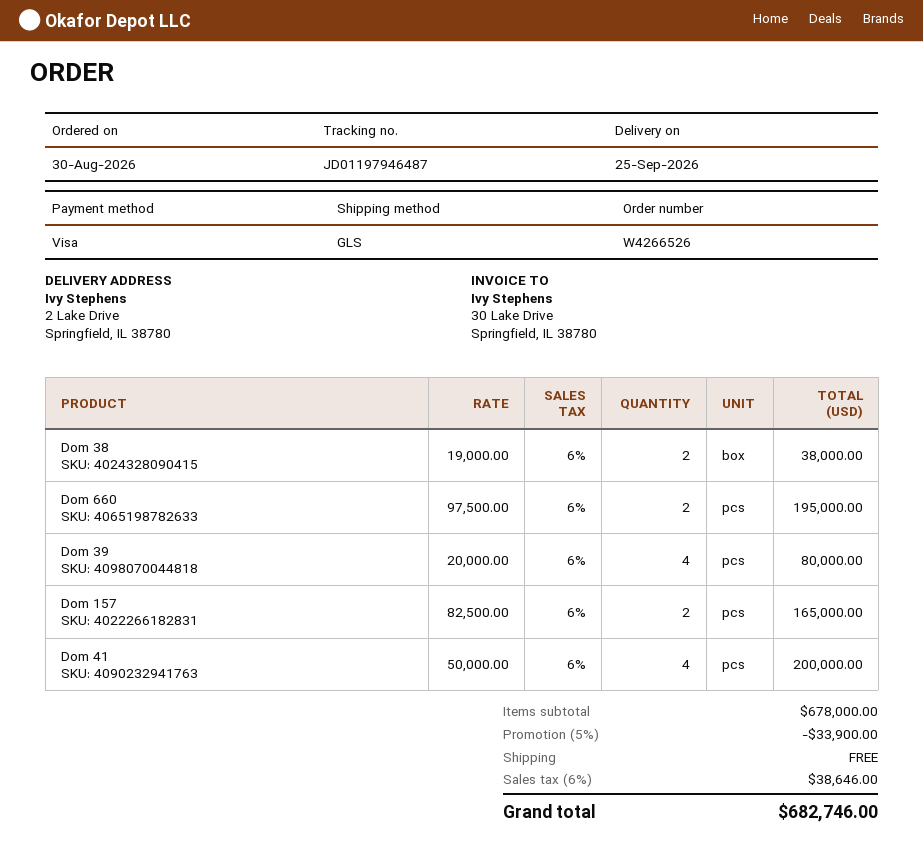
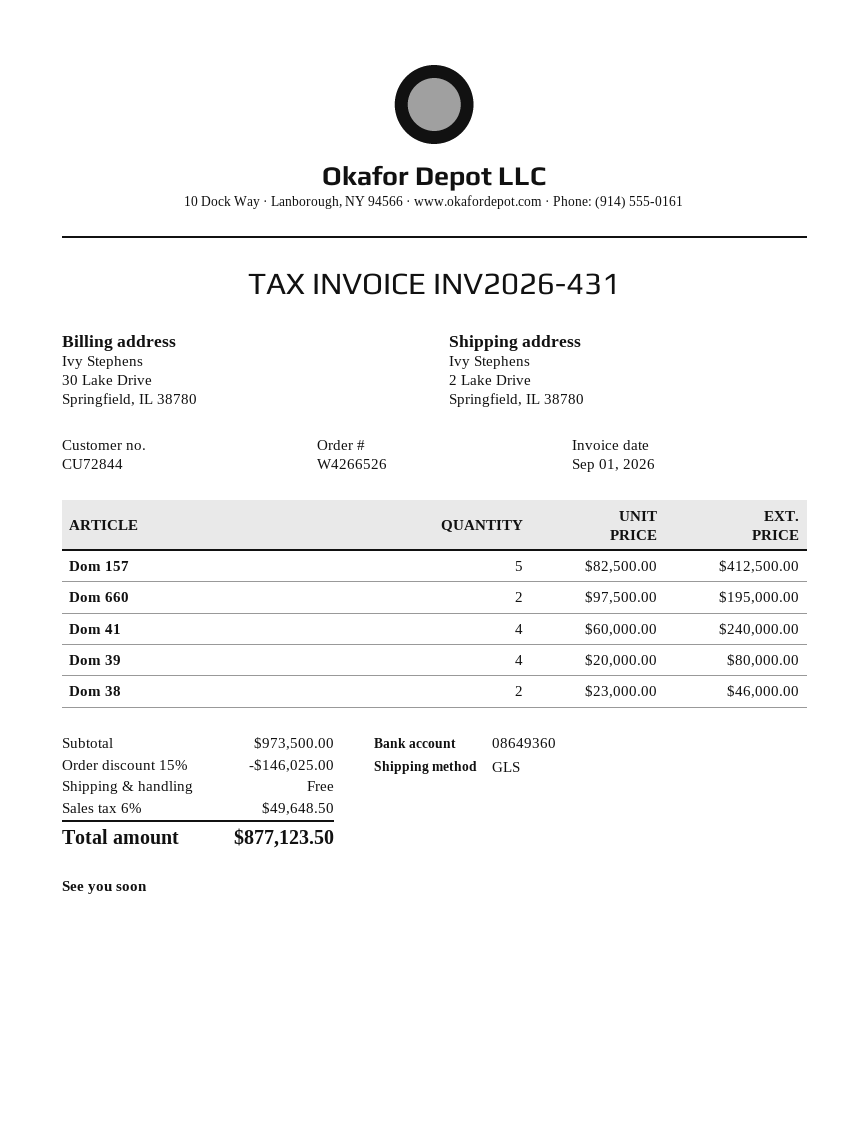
Dom 38: 2 x 19000.00 = 38000.00 -> 2 x 23000.00 = 46000.00
Dom 157: 2 x 82500.00 = 165000.00 -> 5 x 82500.00 = 412500.00
Dom 41: 4 x 50000.00 = 200000.00 -> 4 x 60000.00 = 240000.00
subtotal: 678000.00 -> 973500.00
discount: 5% = 33900.00 -> 15% = 146025.00
tax: 6% = 38646.00 -> 6% = 49648.50
total: 682746.00 -> 877123.50

